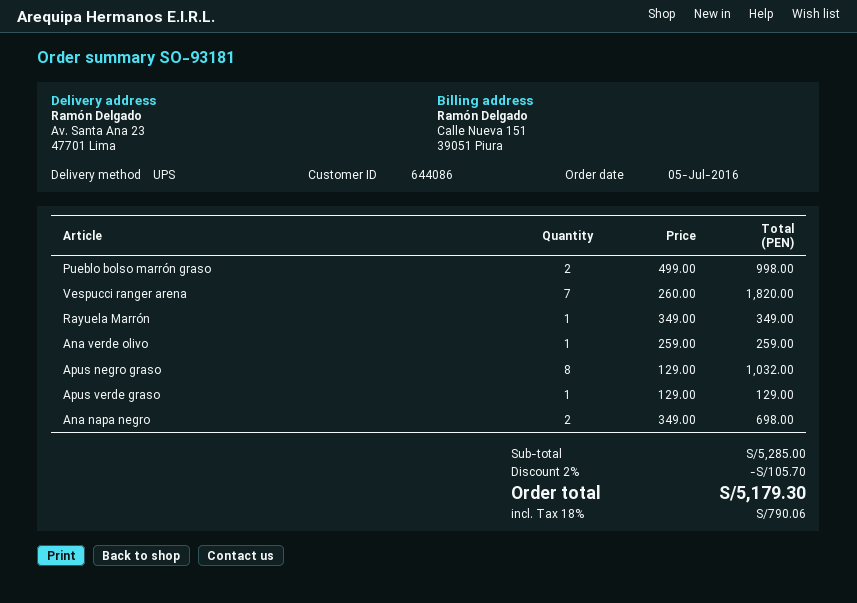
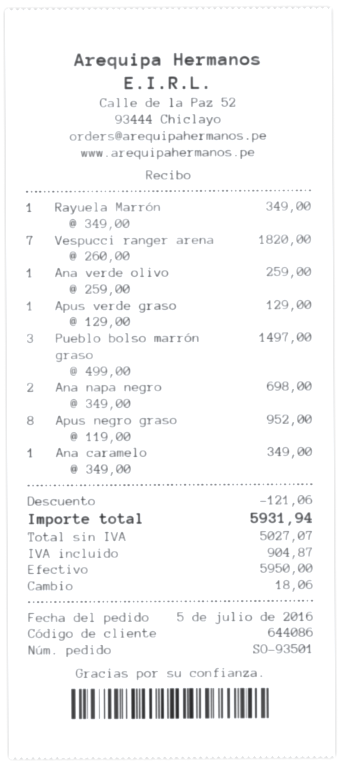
order number: SO-93181 -> SO-93501
Pueblo bolso marrón graso: 2 x 499.00 = 998.00 -> 3 x 499.00 = 1497.00
Apus negro graso: 8 x 129.00 = 1032.00 -> 8 x 119.00 = 952.00
Ana caramelo: none -> 1 x 349.00 = 349.00
discount: 105.70 -> 121.06
tax: 790.06 -> 904.87
total: 5179.30 -> 5931.94

